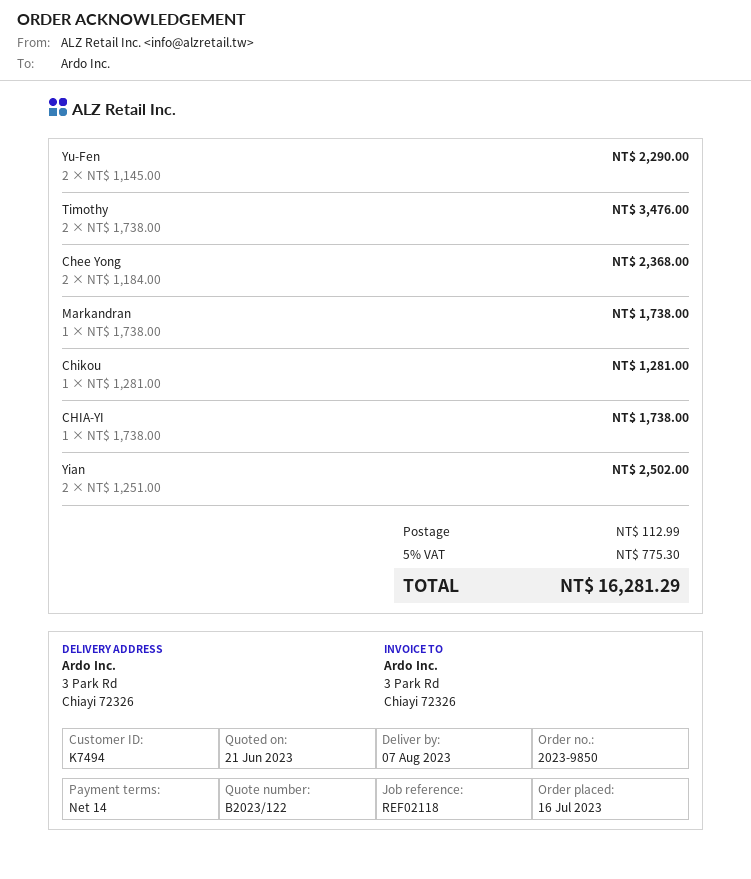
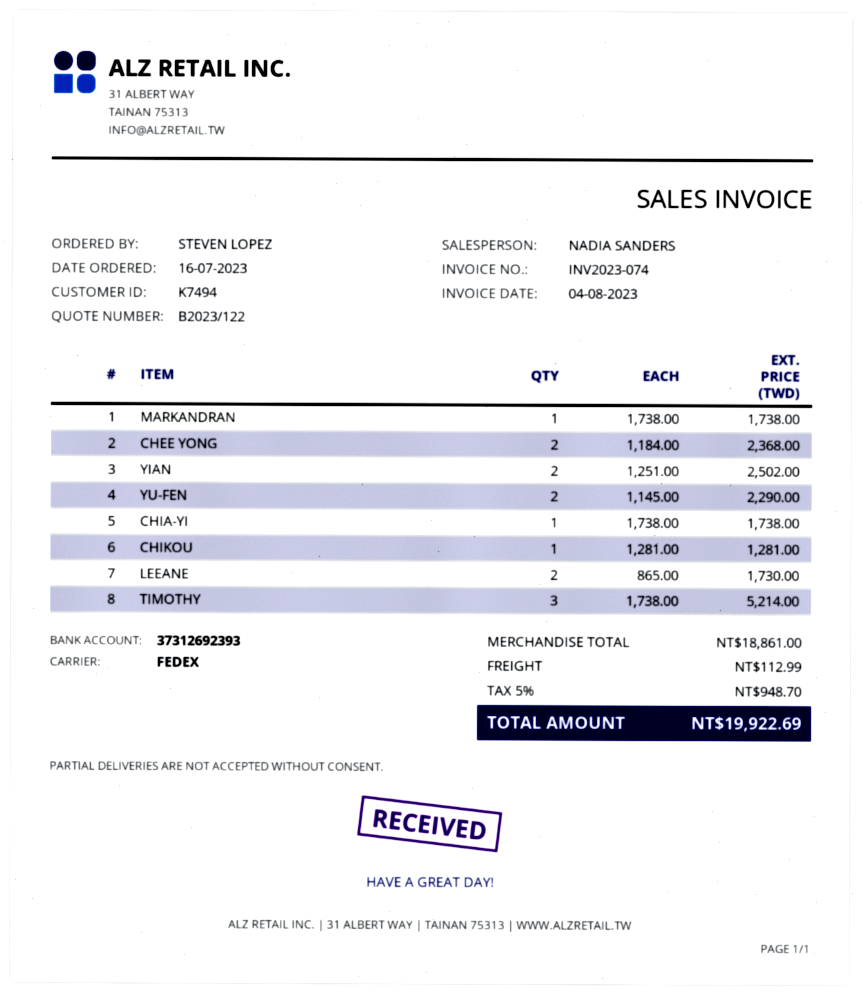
Timothy: 2 x 1738.00 = 3476.00 -> 3 x 1738.00 = 5214.00
LEEANE: none -> 2 x 865.00 = 1730.00
tax: 5% = 775.30 -> 5% = 948.70
total: 16281.29 -> 19922.69

